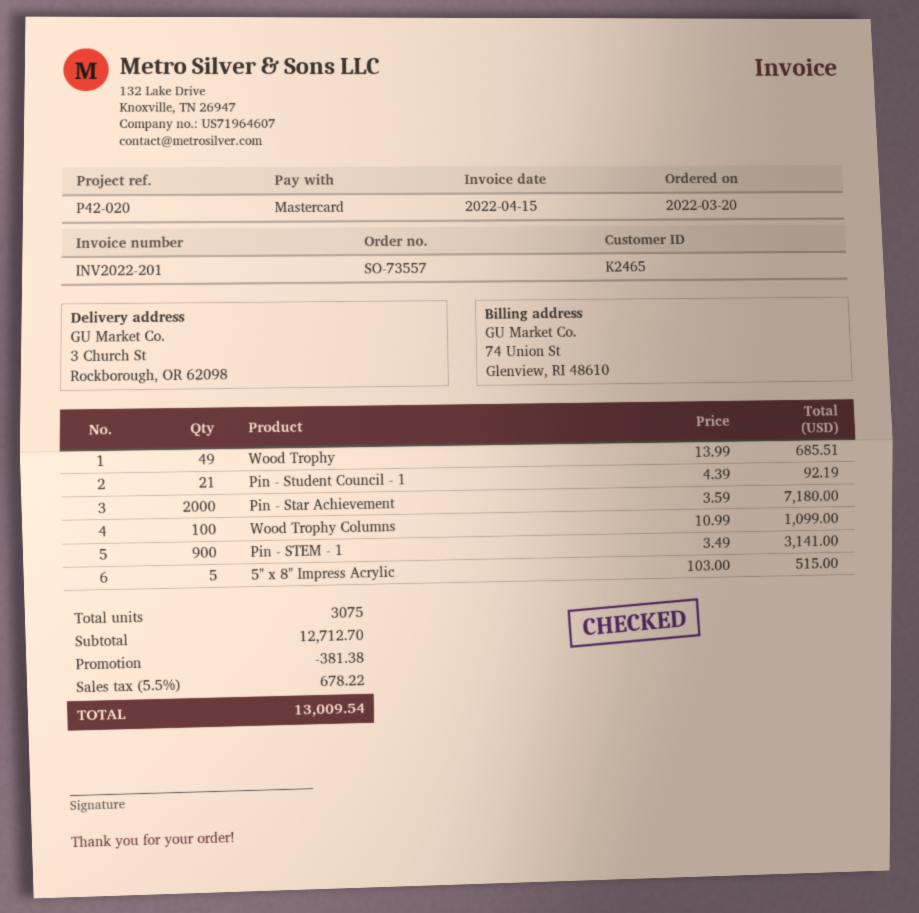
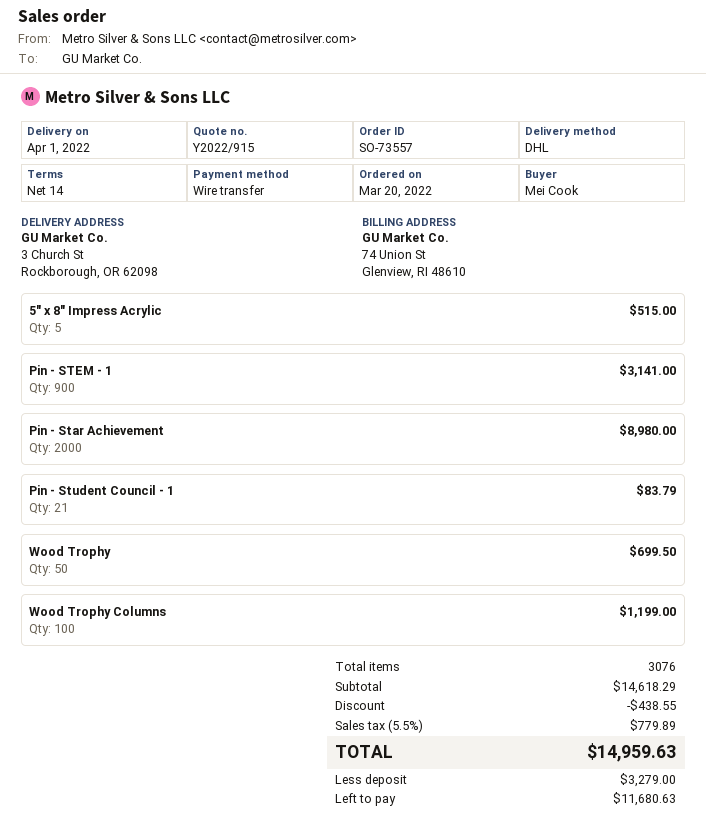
payment method: Mastercard -> bank transfer
Wood Trophy: 49 for 685.51 -> 50 for 699.50
Pin - Student Council - 1: 21 for 92.19 -> 21 for 83.79
Pin - Star Achievement: 2000 for 7180.00 -> 2000 for 8980.00
Wood Trophy Columns: 100 for 1099.00 -> 100 for 1199.00
total quantity: 3075 -> 3076
subtotal: 12712.70 -> 14618.29
discount: 381.38 -> 438.55
tax: 5.5% = 678.22 -> 5.5% = 779.89
total: 13009.54 -> 14959.63

